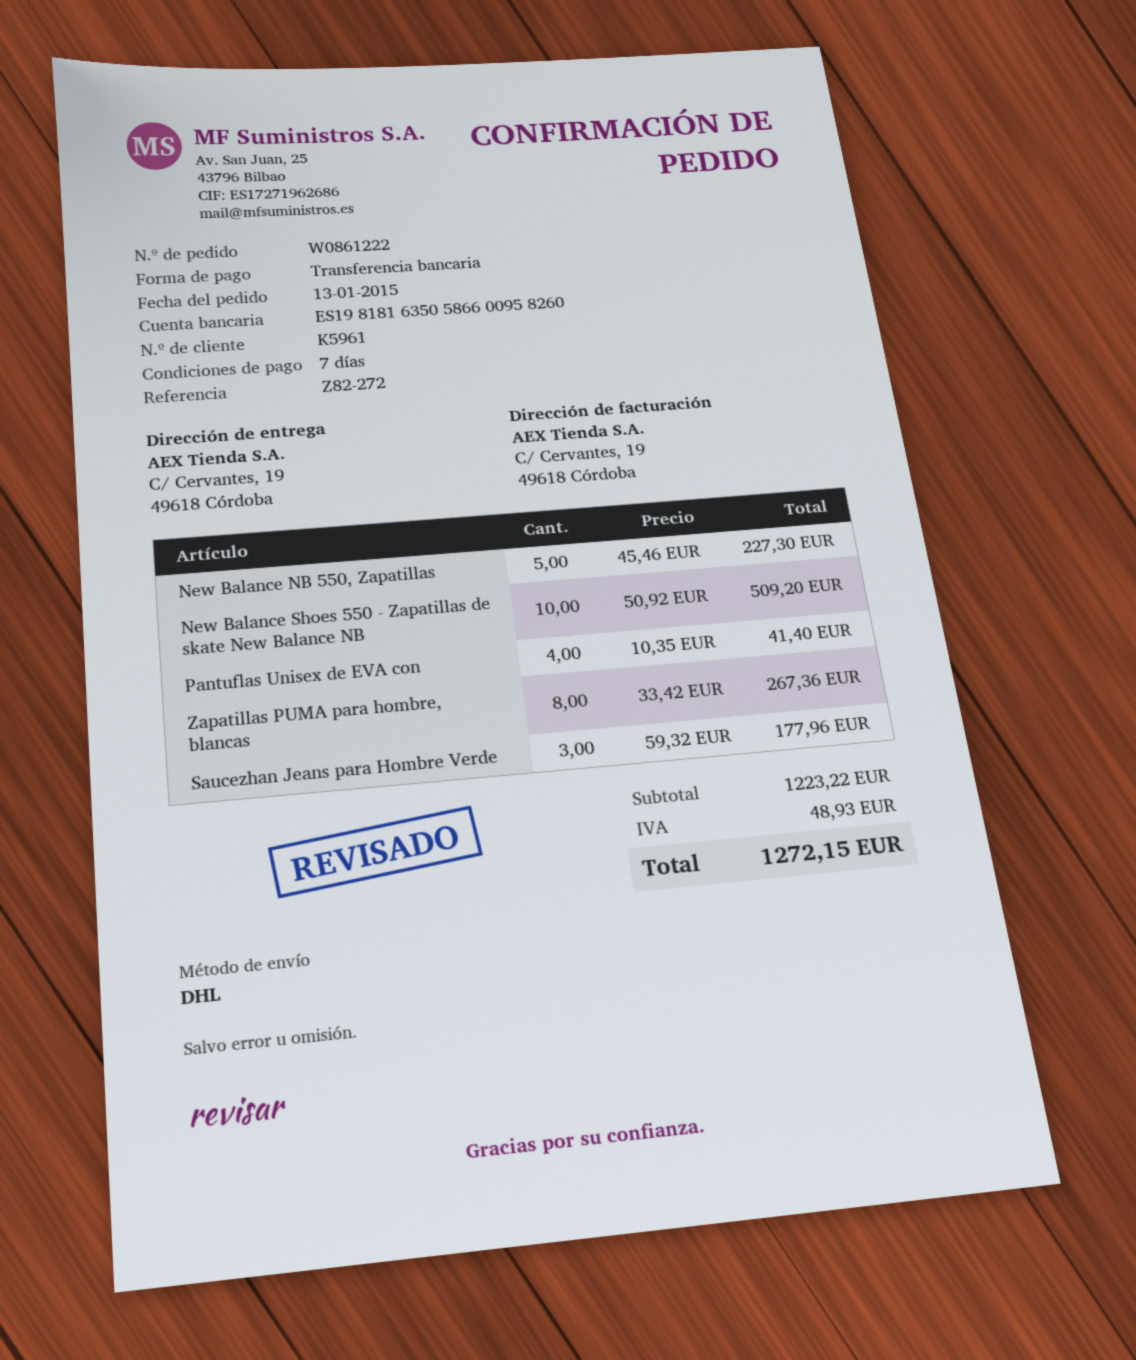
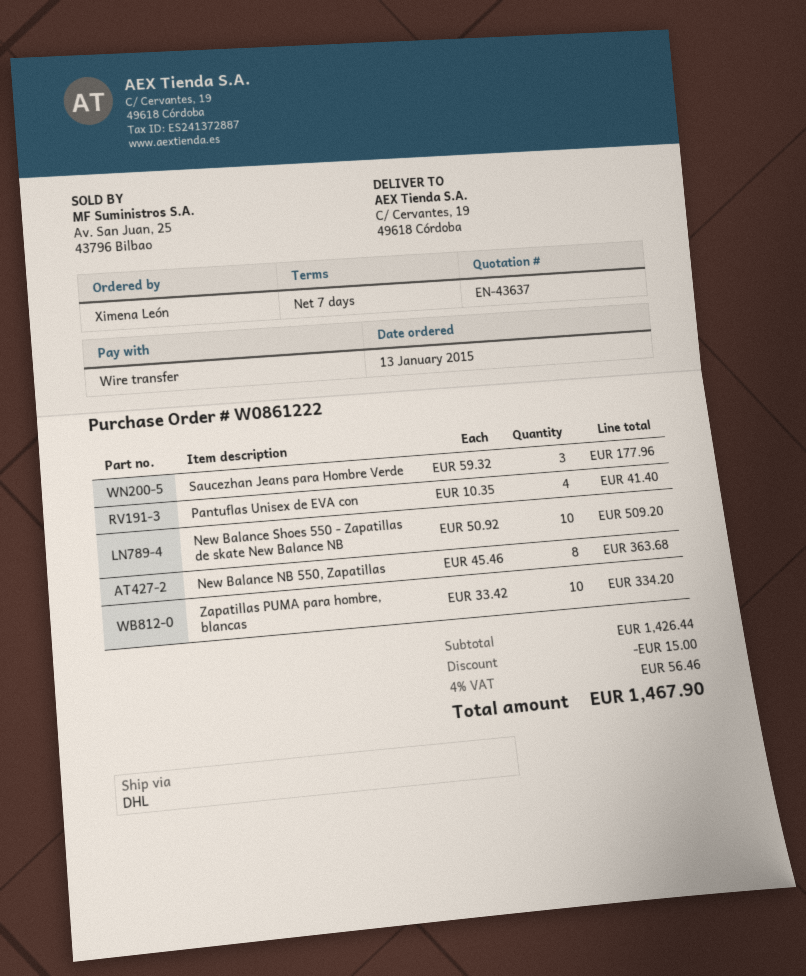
New Balance NB 550, Zapatillas: 5 x 45.46 = 227.30 -> 8 x 45.46 = 363.68
Zapatillas PUMA para hombre, blancas: 8 x 33.42 = 267.36 -> 10 x 33.42 = 334.20
subtotal: 1223.22 -> 1426.44
discount: none -> 15.00
tax: 48.93 -> 56.46
total: 1272.15 -> 1467.90

